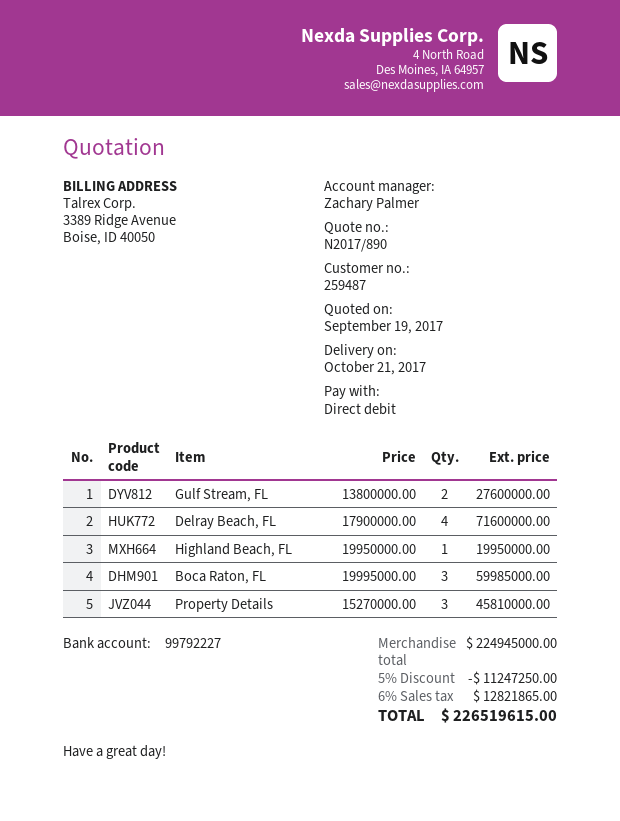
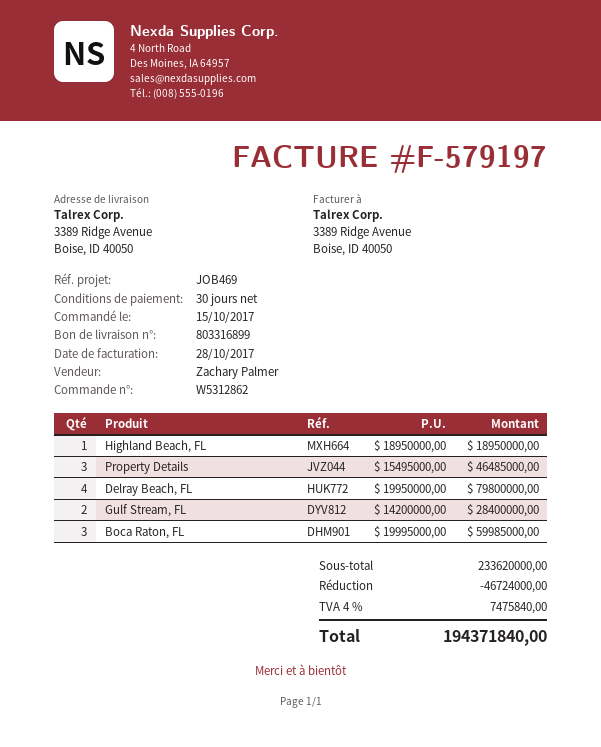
Gulf Stream, FL: 2 x 13800000.00 = 27600000.00 -> 2 x 14200000.00 = 28400000.00
Delray Beach, FL: 4 x 17900000.00 = 71600000.00 -> 4 x 19950000.00 = 79800000.00
Highland Beach, FL: 1 x 19950000.00 = 19950000.00 -> 1 x 18950000.00 = 18950000.00
Property Details: 3 x 15270000.00 = 45810000.00 -> 3 x 15495000.00 = 46485000.00
subtotal: 224945000.00 -> 233620000.00
discount: 11247250.00 -> 46724000.00
tax: 6% = 12821865.00 -> 4% = 7475840.00
total: 226519615.00 -> 194371840.00

